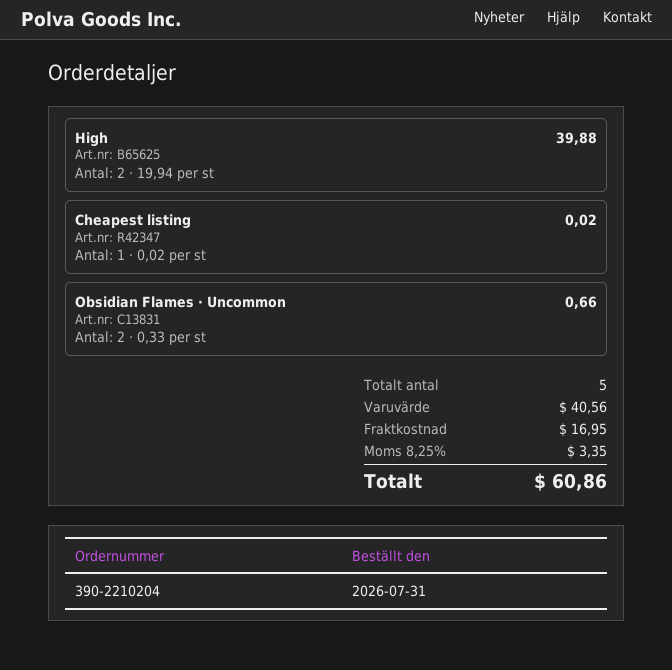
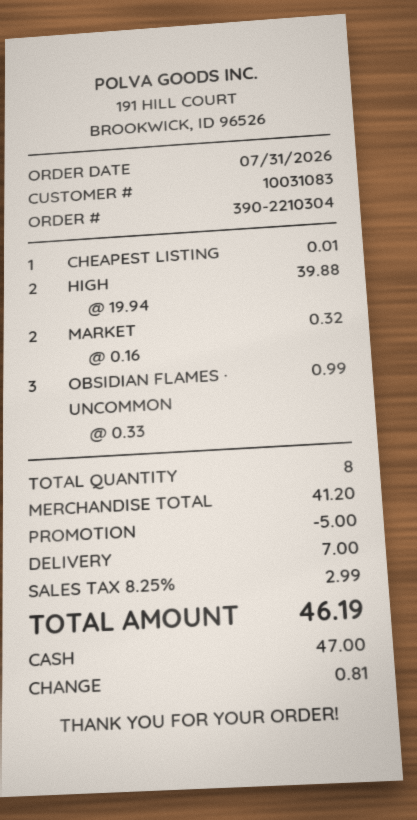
order number: 390-2210204 -> 390-2210304
Cheapest listing: 1 x 0.02 = 0.02 -> 1 x 0.01 = 0.01
Obsidian Flames · Uncommon: 2 x 0.33 = 0.66 -> 3 x 0.33 = 0.99
MARKET: none -> 2 x 0.16 = 0.32
total quantity: 5 -> 8
subtotal: 40.56 -> 41.20
discount: none -> 5.00
shipping: 16.95 -> 7.00
tax: 8.25% = 3.35 -> 8.25% = 2.99
total: 60.86 -> 46.19

